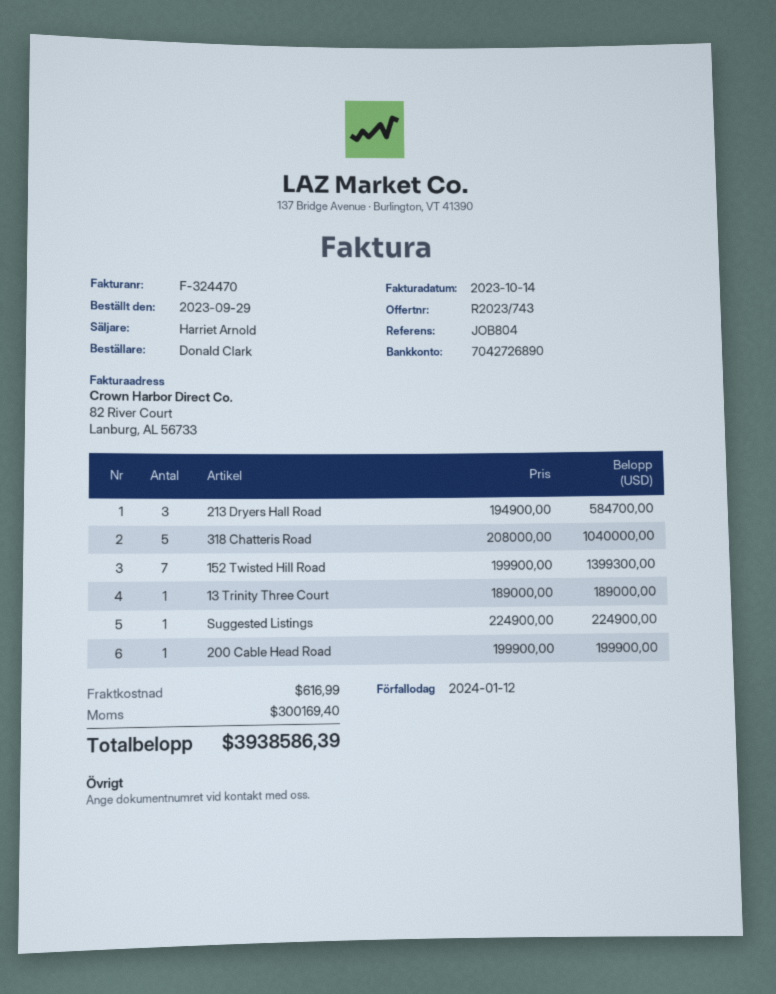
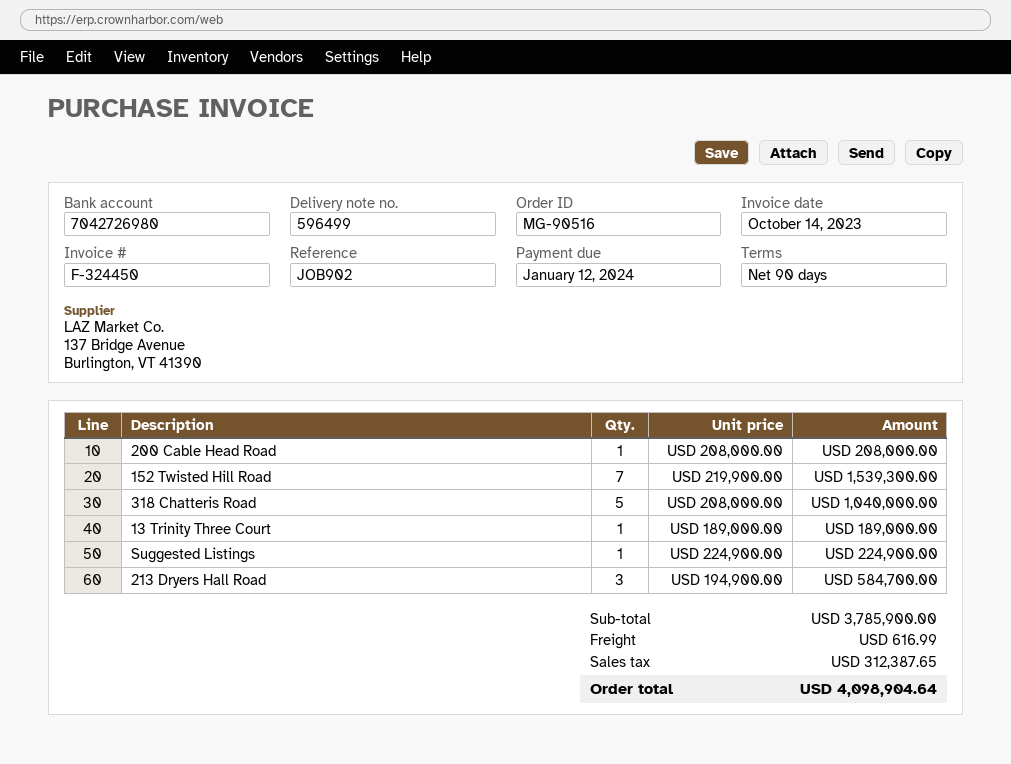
invoice number: F-324470 -> F-324450
reference: JOB804 -> JOB902
bank account: 7042726890 -> 7042726980
152 Twisted Hill Road: 7 x 199900.00 = 1399300.00 -> 7 x 219900.00 = 1539300.00
200 Cable Head Road: 1 x 199900.00 = 199900.00 -> 1 x 208000.00 = 208000.00
tax: 300169.40 -> 312387.65
total: 3938586.39 -> 4098904.64

